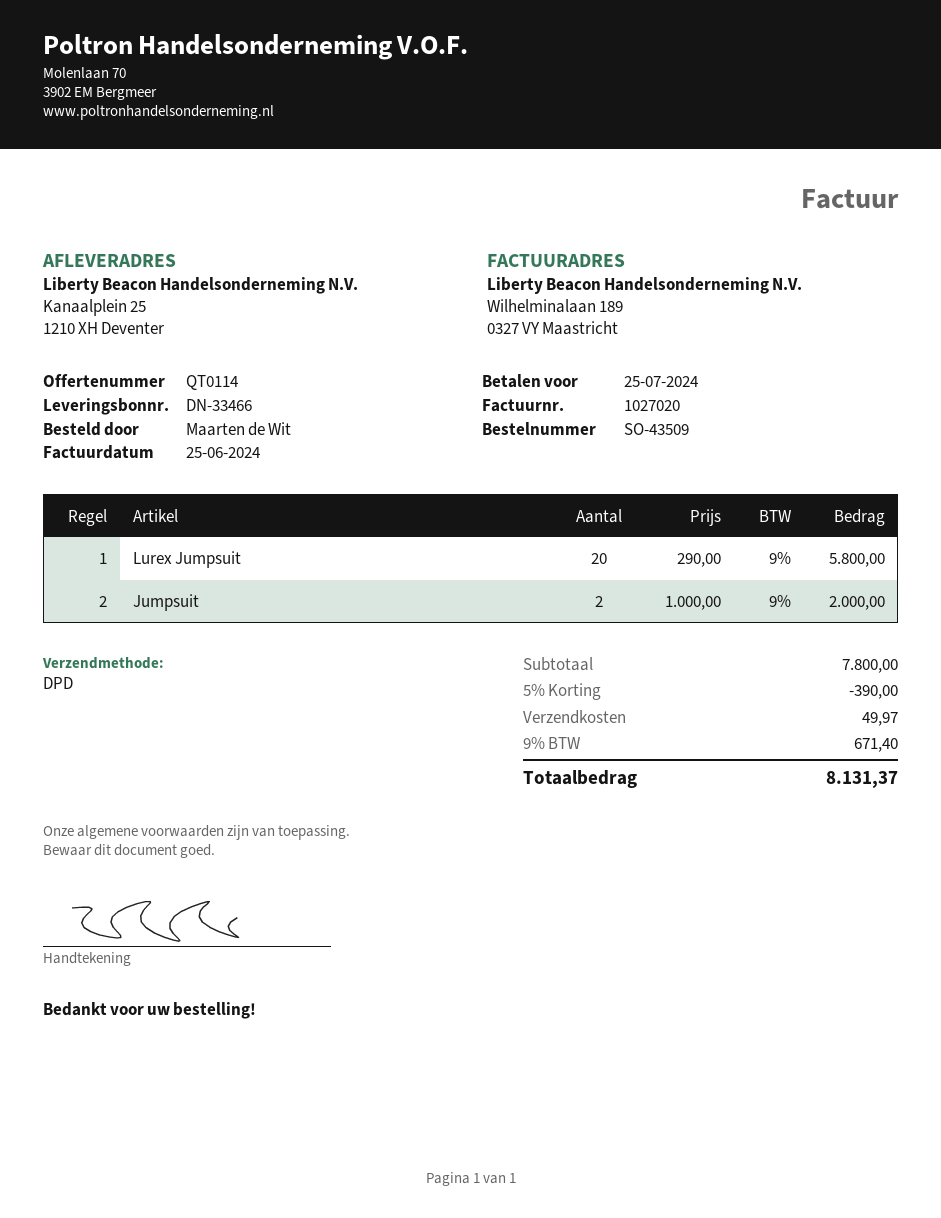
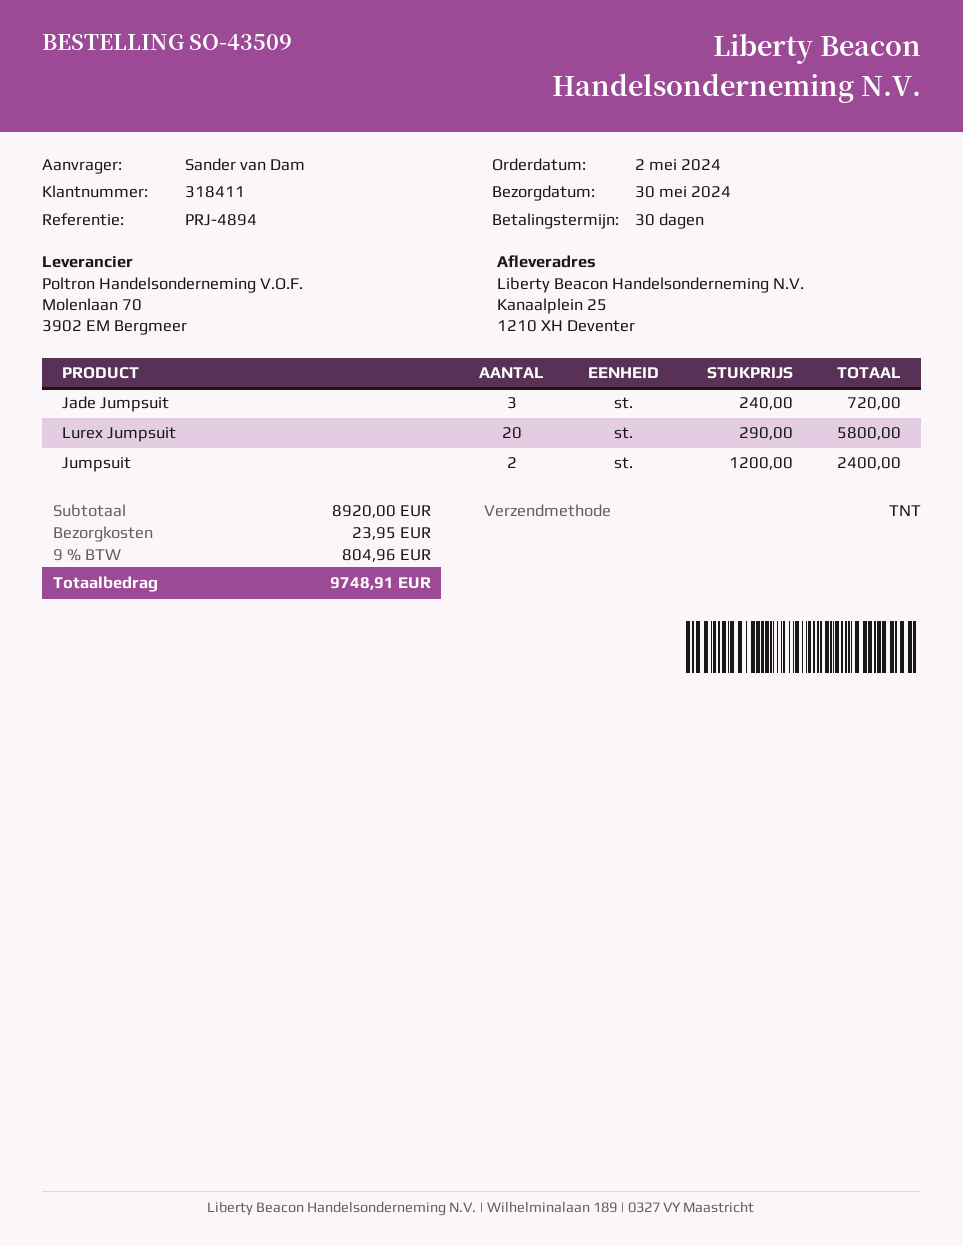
ordered by: Maarten de Wit -> Sander van Dam
shipping method: DPD -> TNT
Jumpsuit: 2 x 1000.00 = 2000.00 -> 2 x 1200.00 = 2400.00
Jade Jumpsuit: none -> 3 x 240.00 = 720.00
subtotal: 7800.00 -> 8920.00
discount: 5% = 390.00 -> none
shipping: 49.97 -> 23.95
tax: 9% = 671.40 -> 9% = 804.96
total: 8131.37 -> 9748.91

